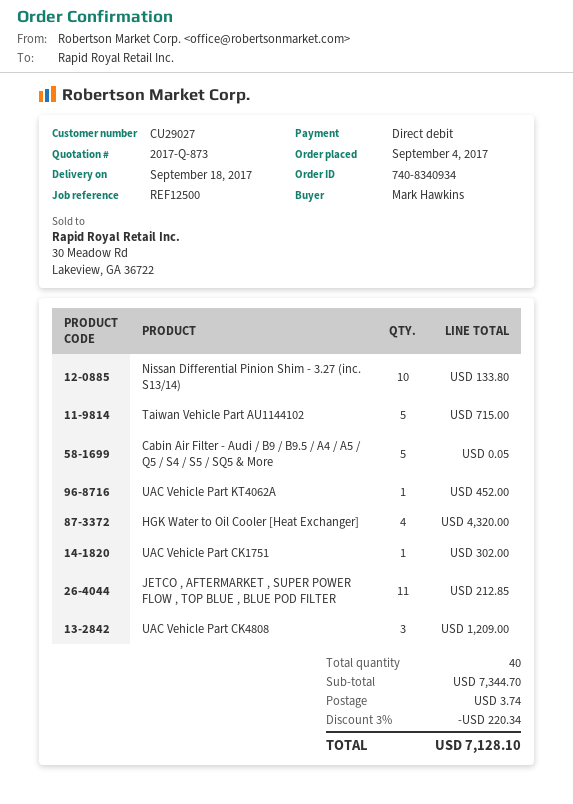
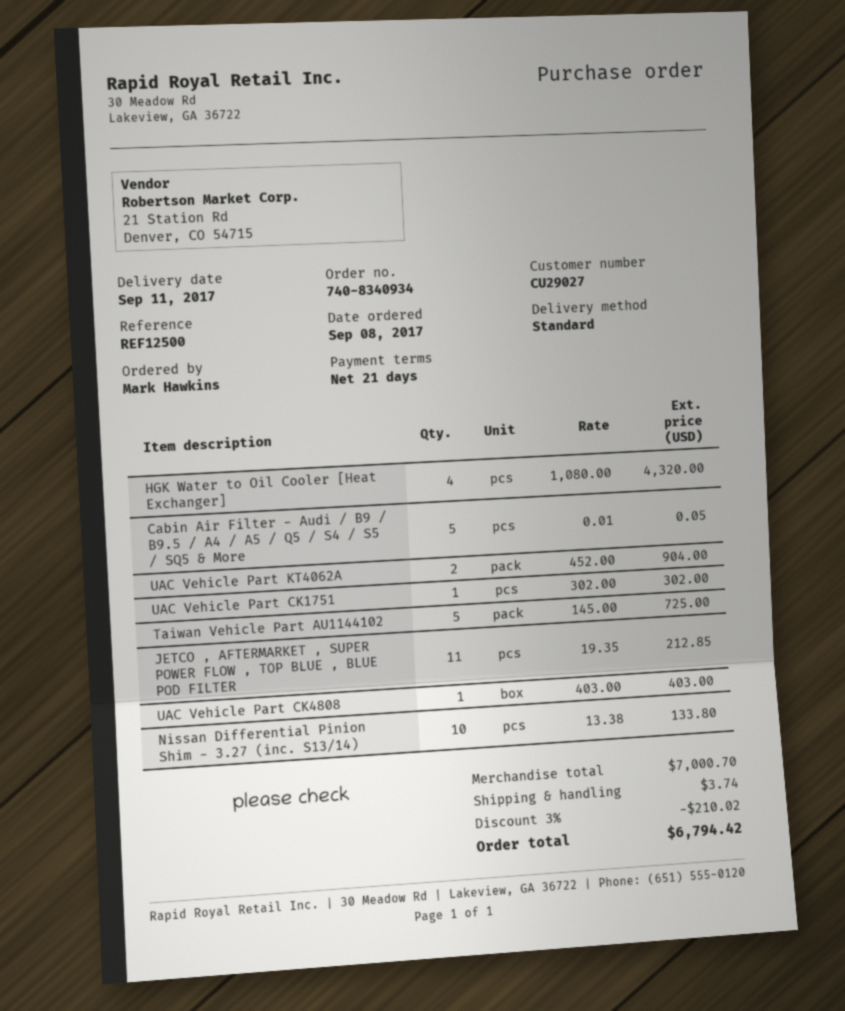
order date: 2017-09-04 -> 2017-09-08
delivery date: 2017-09-18 -> 2017-09-11
Taiwan Vehicle Part AU1144102: 5 for 715.00 -> 5 for 725.00
UAC Vehicle Part KT4062A: 1 for 452.00 -> 2 for 904.00
UAC Vehicle Part CK4808: 3 for 1209.00 -> 1 for 403.00
subtotal: 7344.70 -> 7000.70
discount: 3% = 220.34 -> 3% = 210.02
total: 7128.10 -> 6794.42

